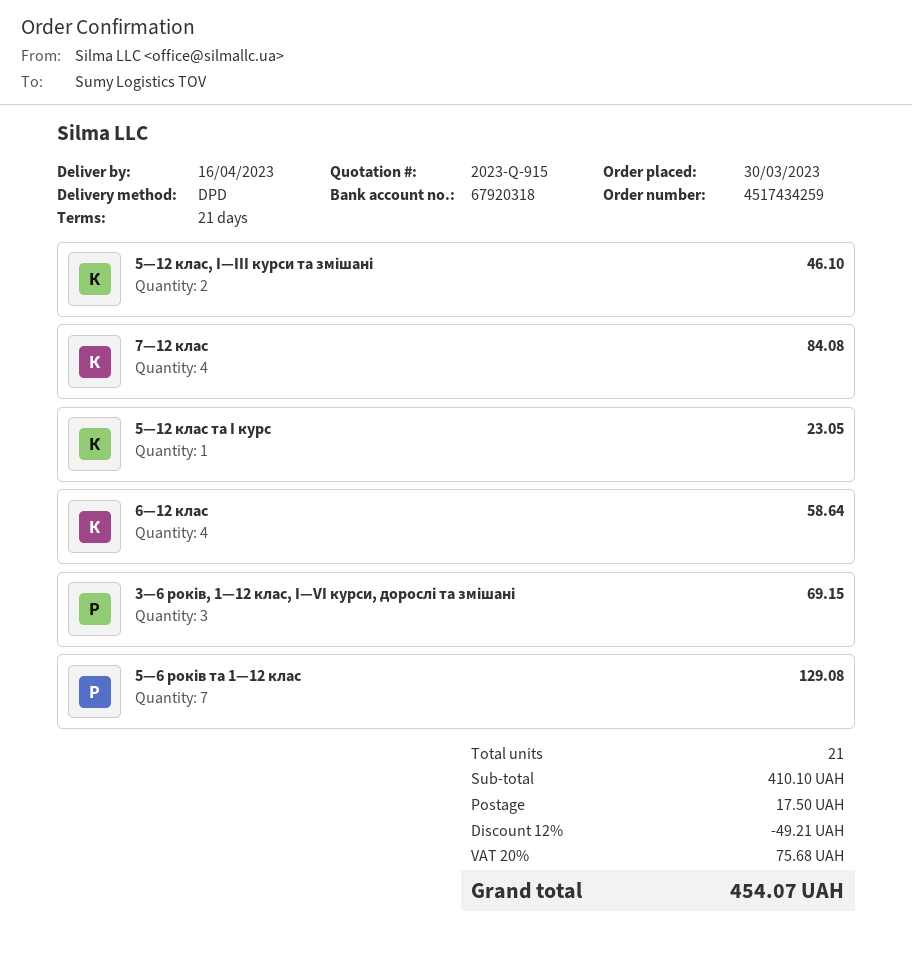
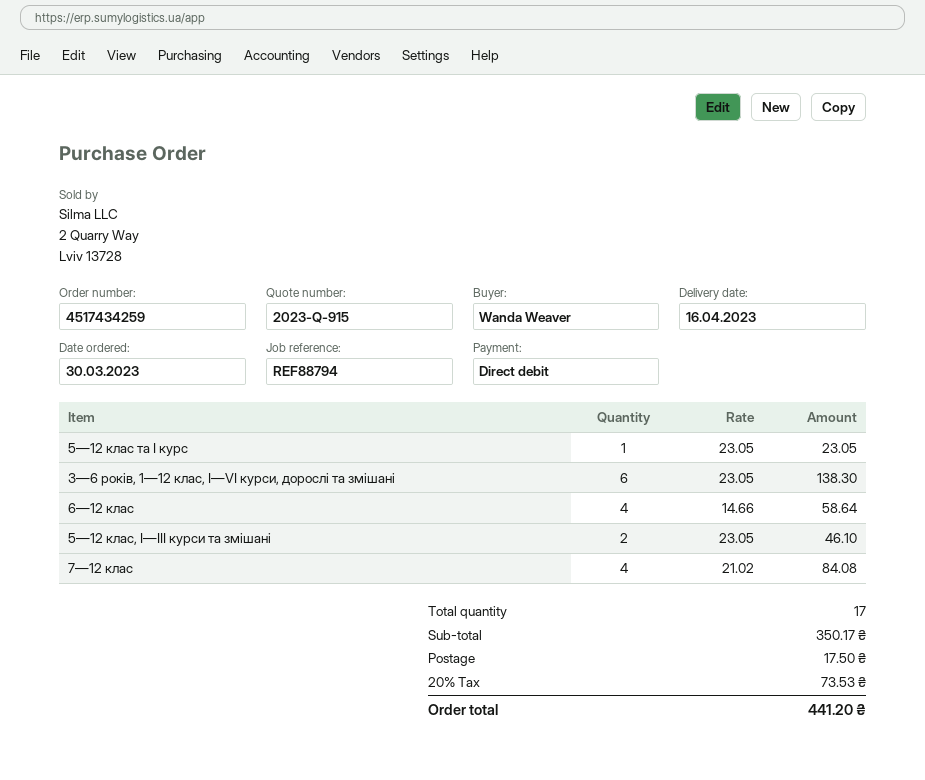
3—6 років, 1—12 клас, I—VI курси, дорослі та змішані: 3 for 69.15 -> 6 for 138.30
5—6 років та 1—12 клас: 7 for 129.08 -> none
total quantity: 21 -> 17
subtotal: 410.10 -> 350.17
discount: 12% = 49.21 -> none
tax: 20% = 75.68 -> 20% = 73.53
total: 454.07 -> 441.20

